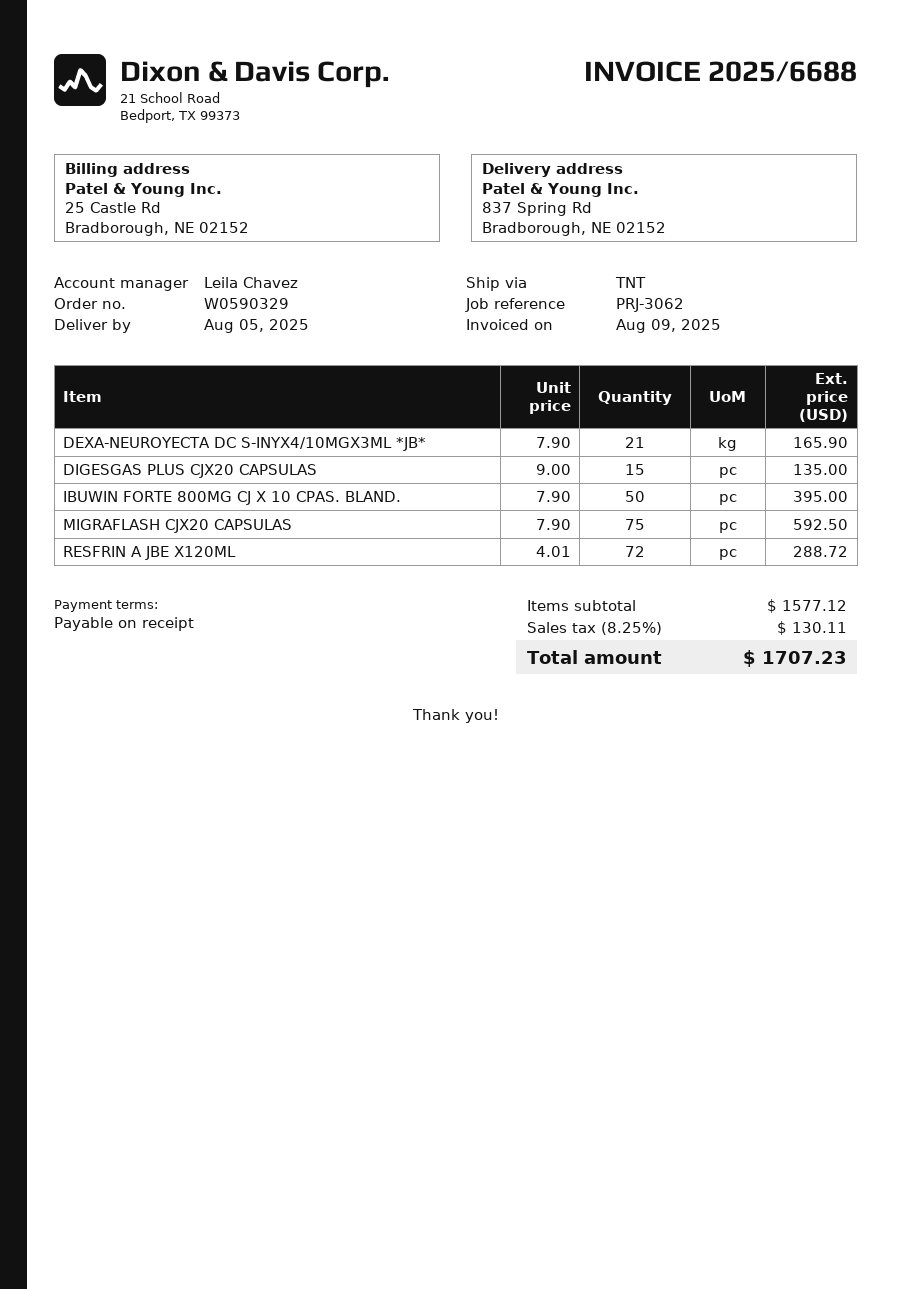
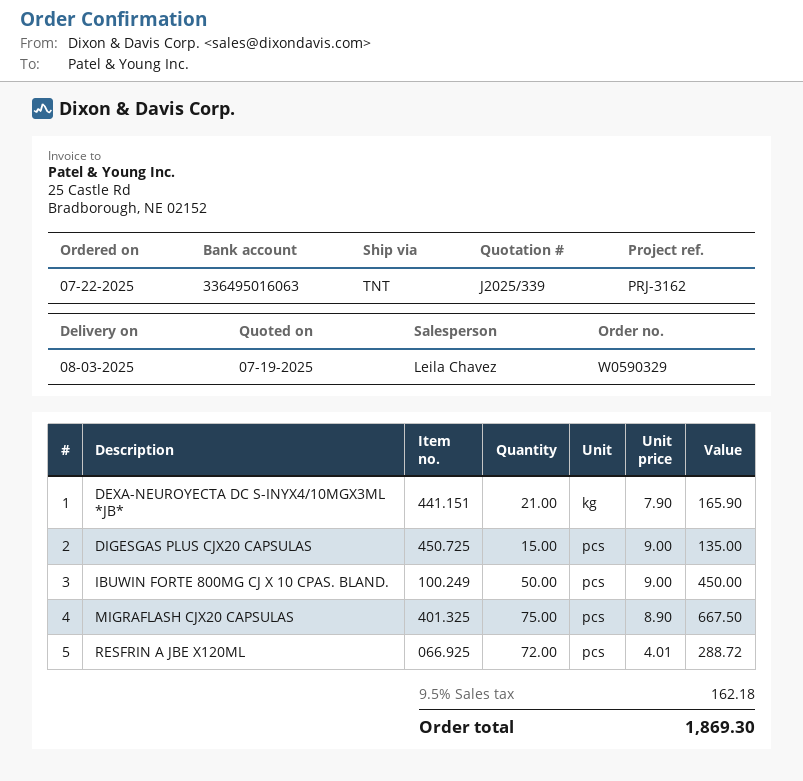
delivery date: 2025-08-05 -> 2025-08-03
reference: PRJ-3062 -> PRJ-3162
IBUWIN FORTE 800MG CJ X 10 CPAS. BLAND.: 50 x 7.90 = 395.00 -> 50 x 9.00 = 450.00
MIGRAFLASH CJX20 CAPSULAS: 75 x 7.90 = 592.50 -> 75 x 8.90 = 667.50
tax: 8.25% = 130.11 -> 9.5% = 162.18
total: 1707.23 -> 1869.30

